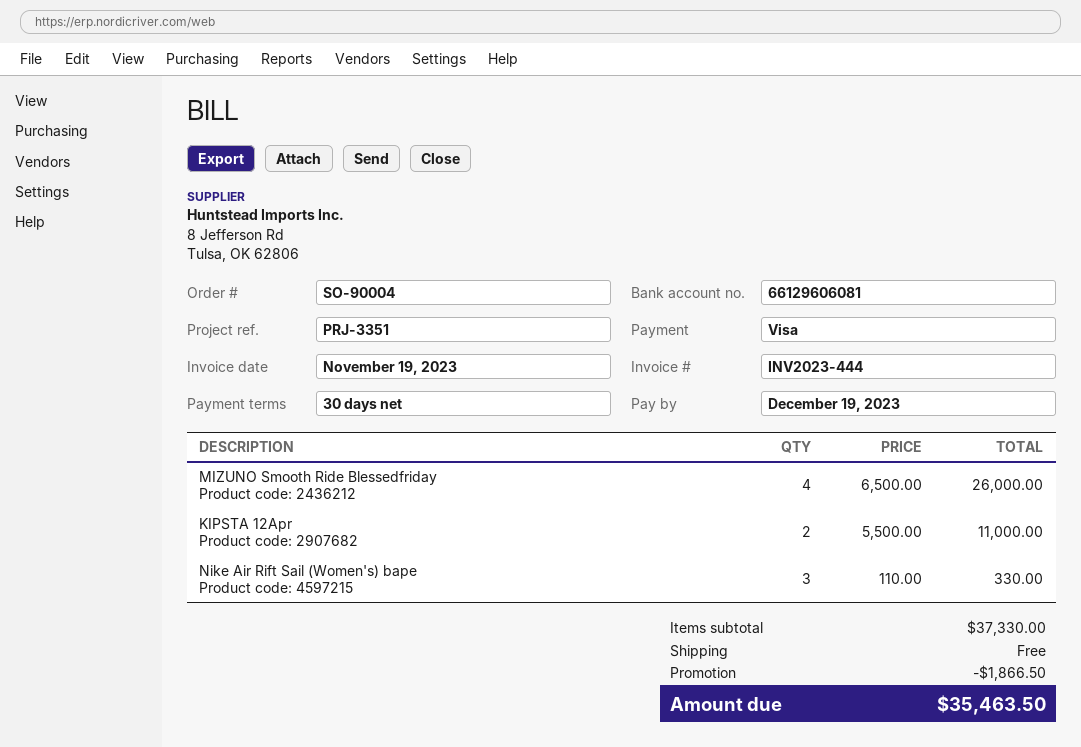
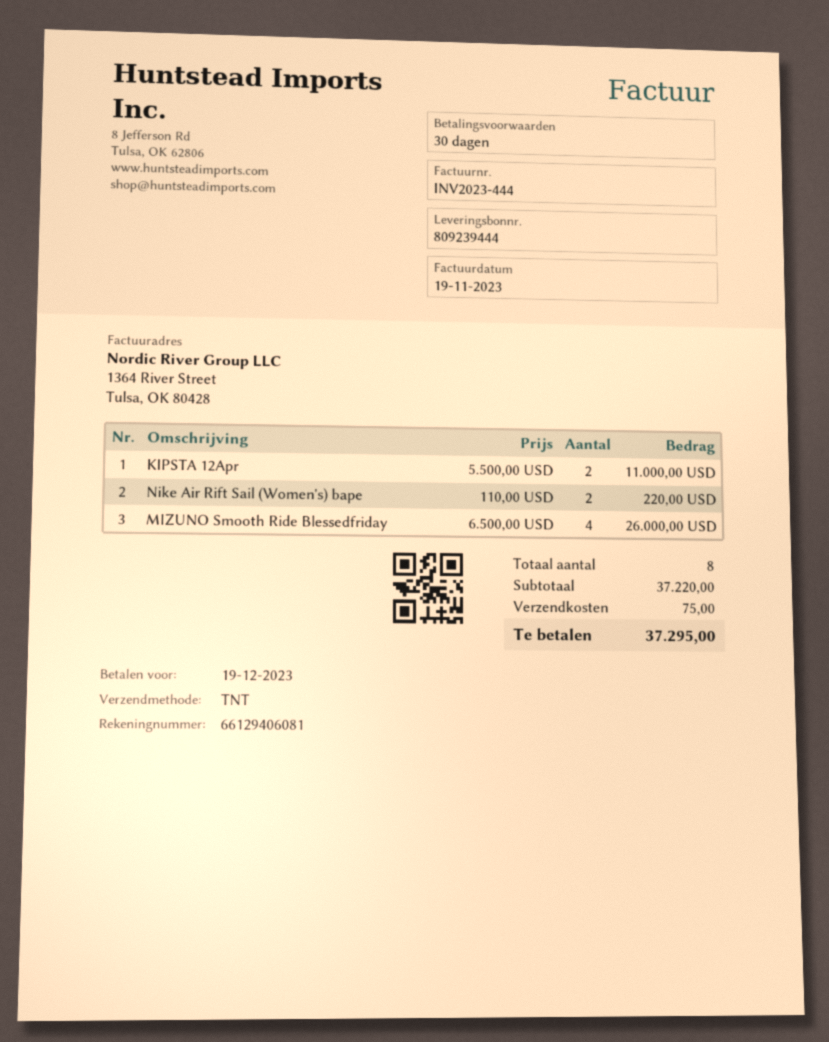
bank account: 66129606081 -> 66129406081
Nike Air Rift Sail (Women's) bape: 3 x 110.00 = 330.00 -> 2 x 110.00 = 220.00
subtotal: 37330.00 -> 37220.00
discount: 1866.50 -> none
shipping: 0.00 -> 75.00
total: 35463.50 -> 37295.00

